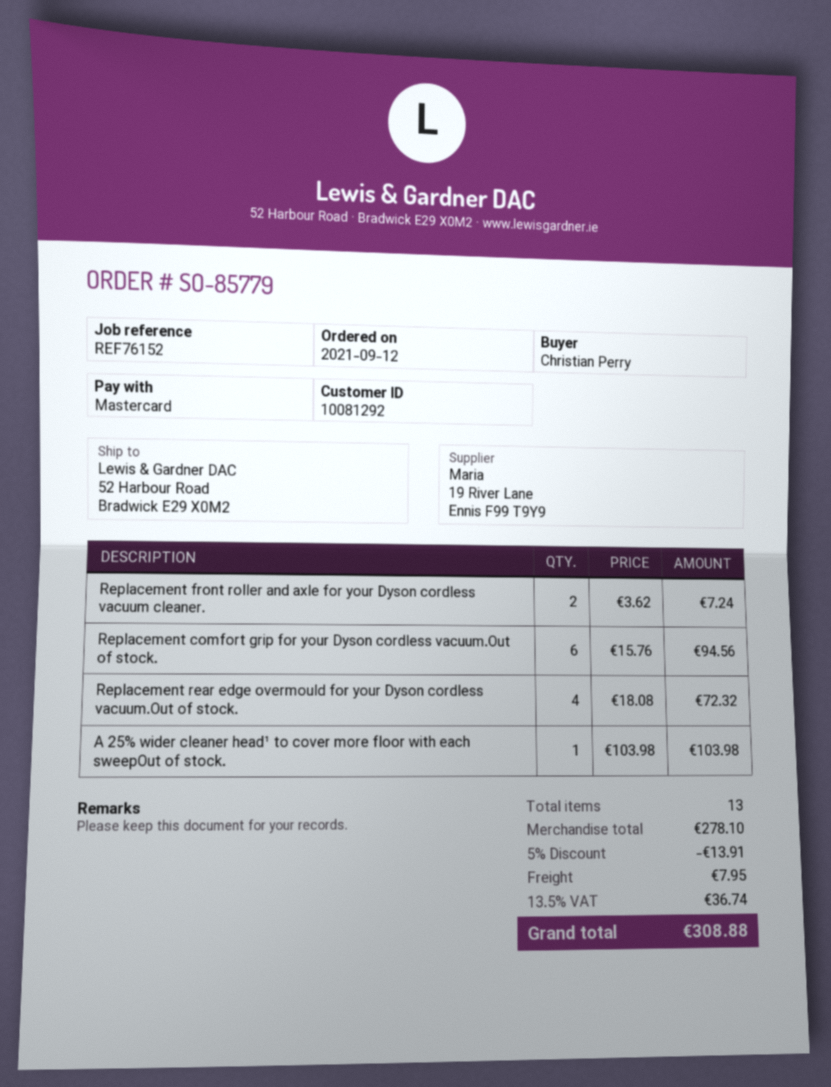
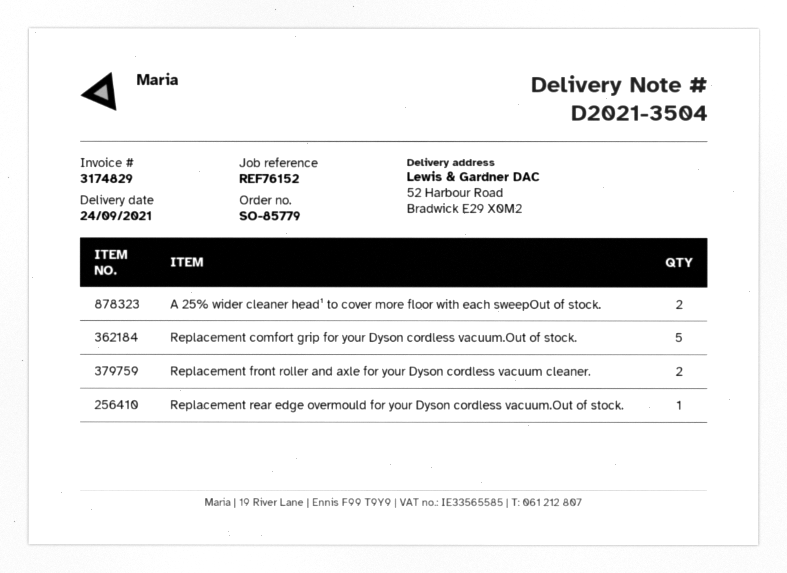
Replacement comfort grip for your Dyson cordless vacuum.Out of stock.: 6 -> 5
Replacement rear edge overmould for your Dyson cordless vacuum.Out of stock.: 4 -> 1
A 25% wider cleaner head¹ to cover more floor with each sweepOut of stock.: 1 -> 2

